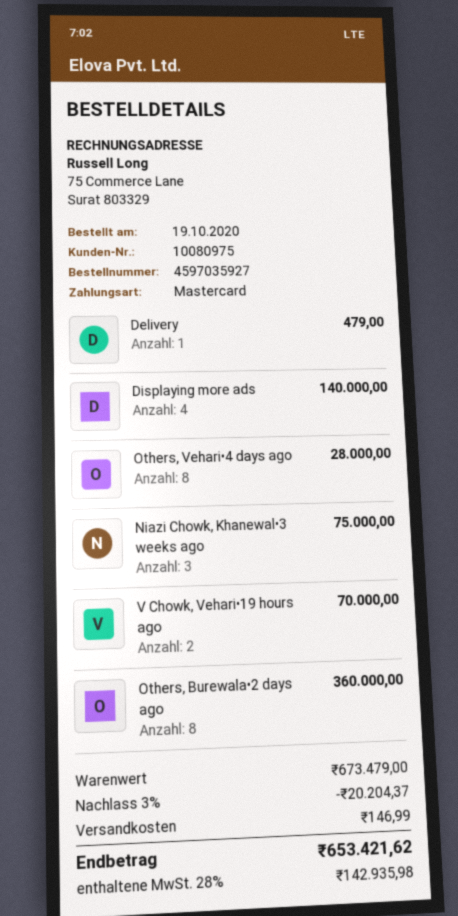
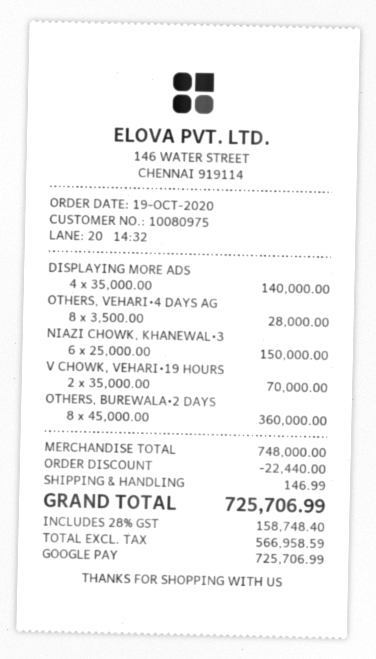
payment method: Mastercard -> Google Pay
Delivery: 1 for 479.00 -> none
Niazi Chowk, Khanewal•3 weeks ago: 3 for 75000.00 -> 6 for 150000.00
subtotal: 673479.00 -> 748000.00
discount: 20204.37 -> 22440.00
tax: 28% = 142935.98 -> 28% = 158748.40
total: 653421.62 -> 725706.99

